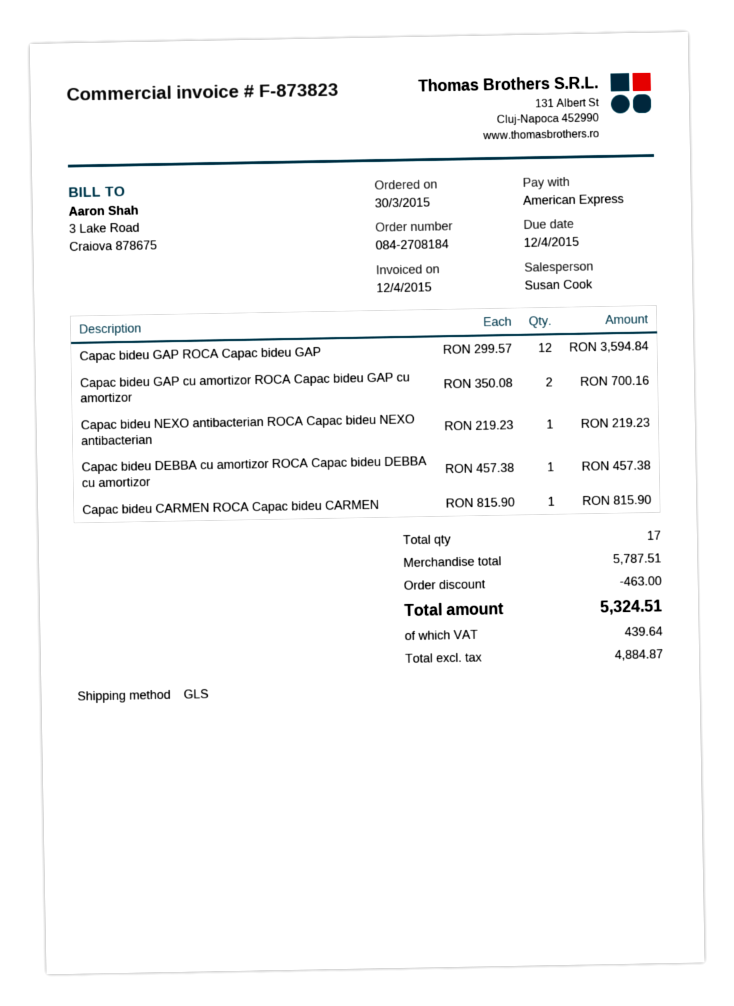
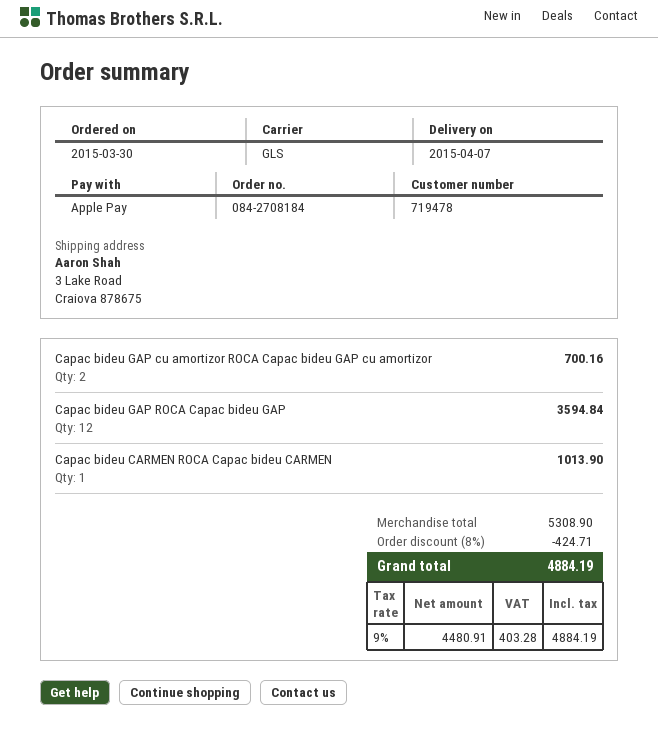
payment method: American Express -> Apple Pay
Capac bideu NEXO antibacterian ROCA Capac bideu NEXO antibacterian: 1 for 219.23 -> none
Capac bideu DEBBA cu amortizor ROCA Capac bideu DEBBA cu amortizor: 1 for 457.38 -> none
Capac bideu CARMEN ROCA Capac bideu CARMEN: 1 for 815.90 -> 1 for 1013.90
subtotal: 5787.51 -> 5308.90
discount: 463.00 -> 424.71
net: 4884.87 -> 4480.91
tax: 439.64 -> 403.28
total: 5324.51 -> 4884.19

